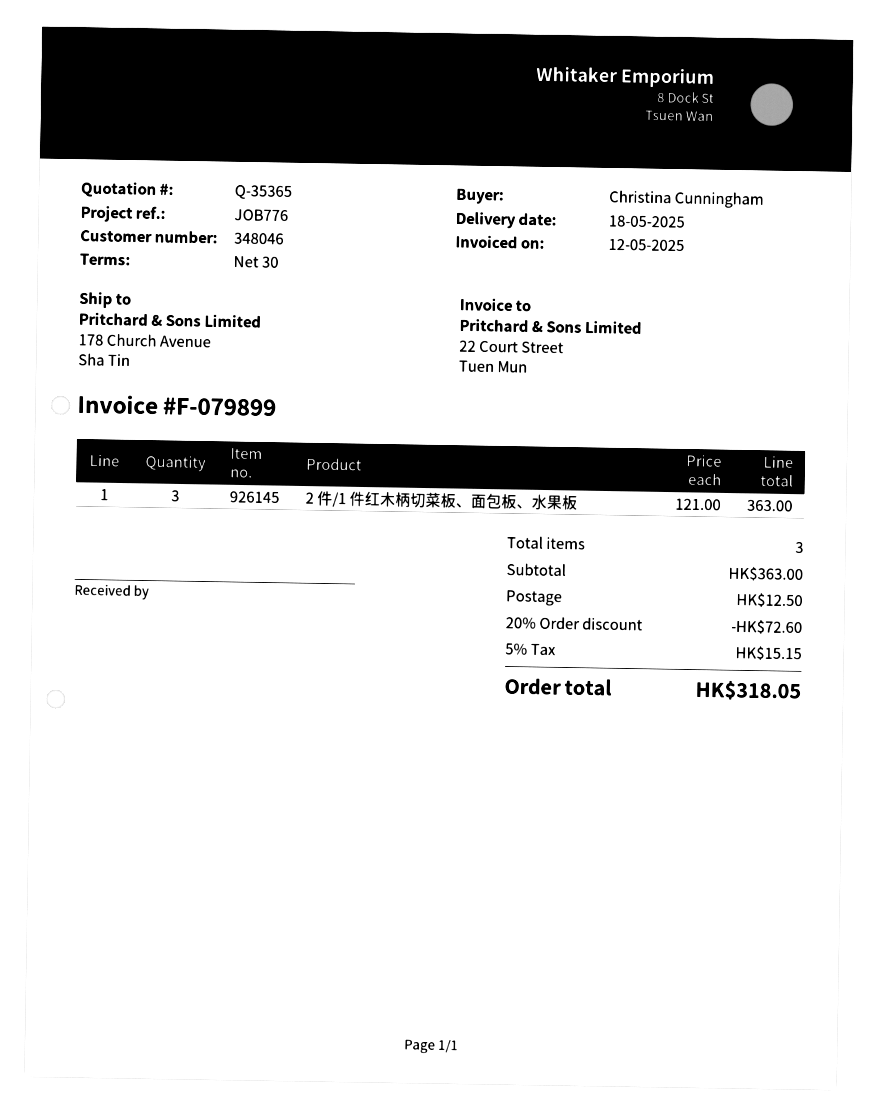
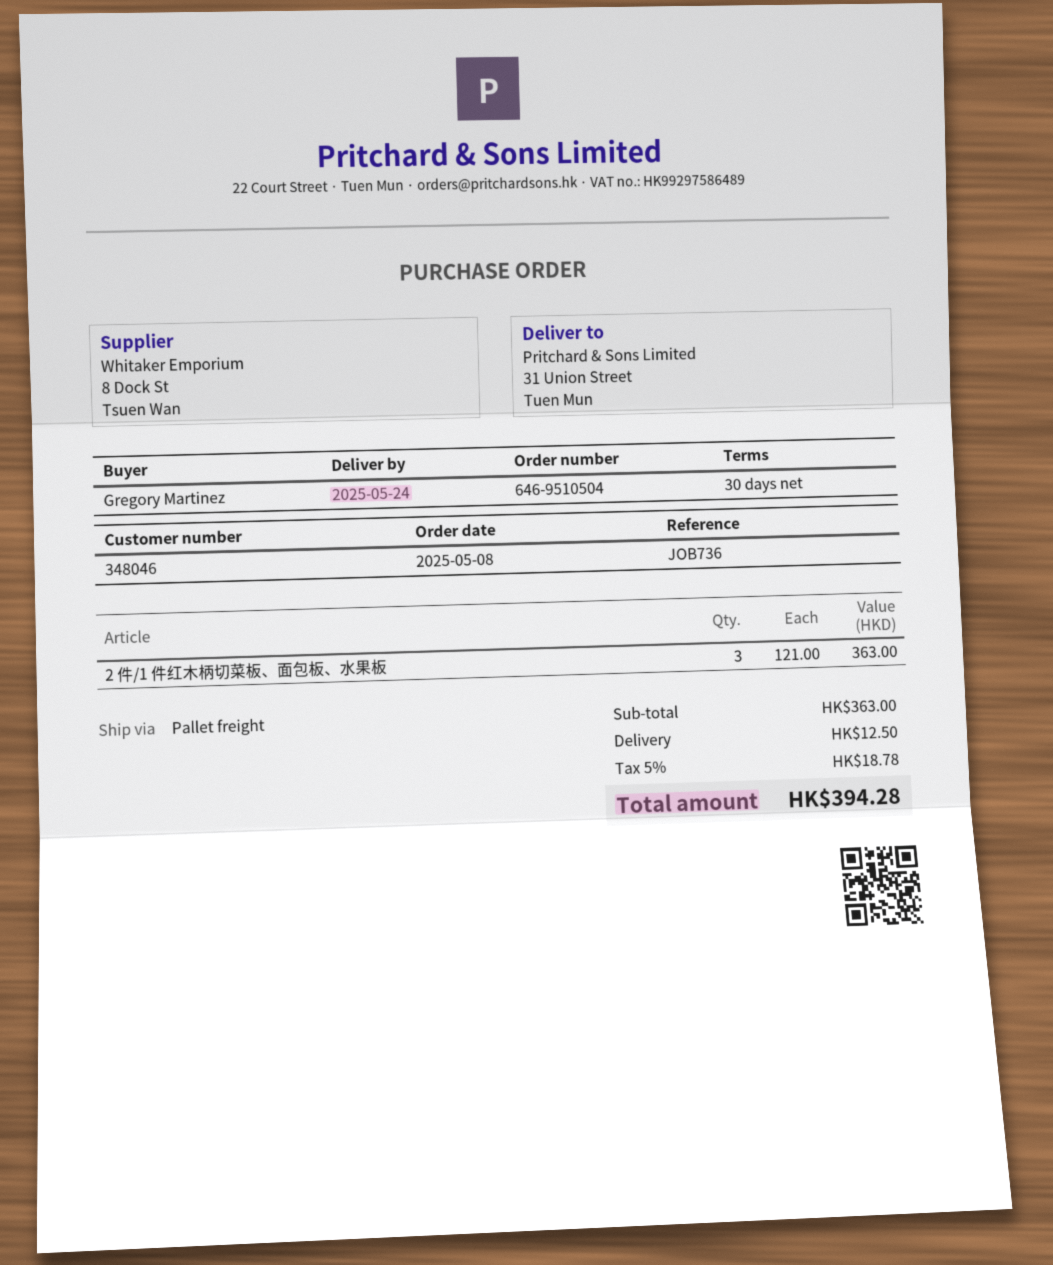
delivery date: 2025-05-18 -> 2025-05-24
reference: JOB776 -> JOB736
ordered by: Christina Cunningham -> Gregory Martinez
ship to: 178 Church Avenue, Sha Tin -> 31 Union Street, Tuen Mun
discount: 20% = 72.60 -> none
tax: 5% = 15.15 -> 5% = 18.78
total: 318.05 -> 394.28

